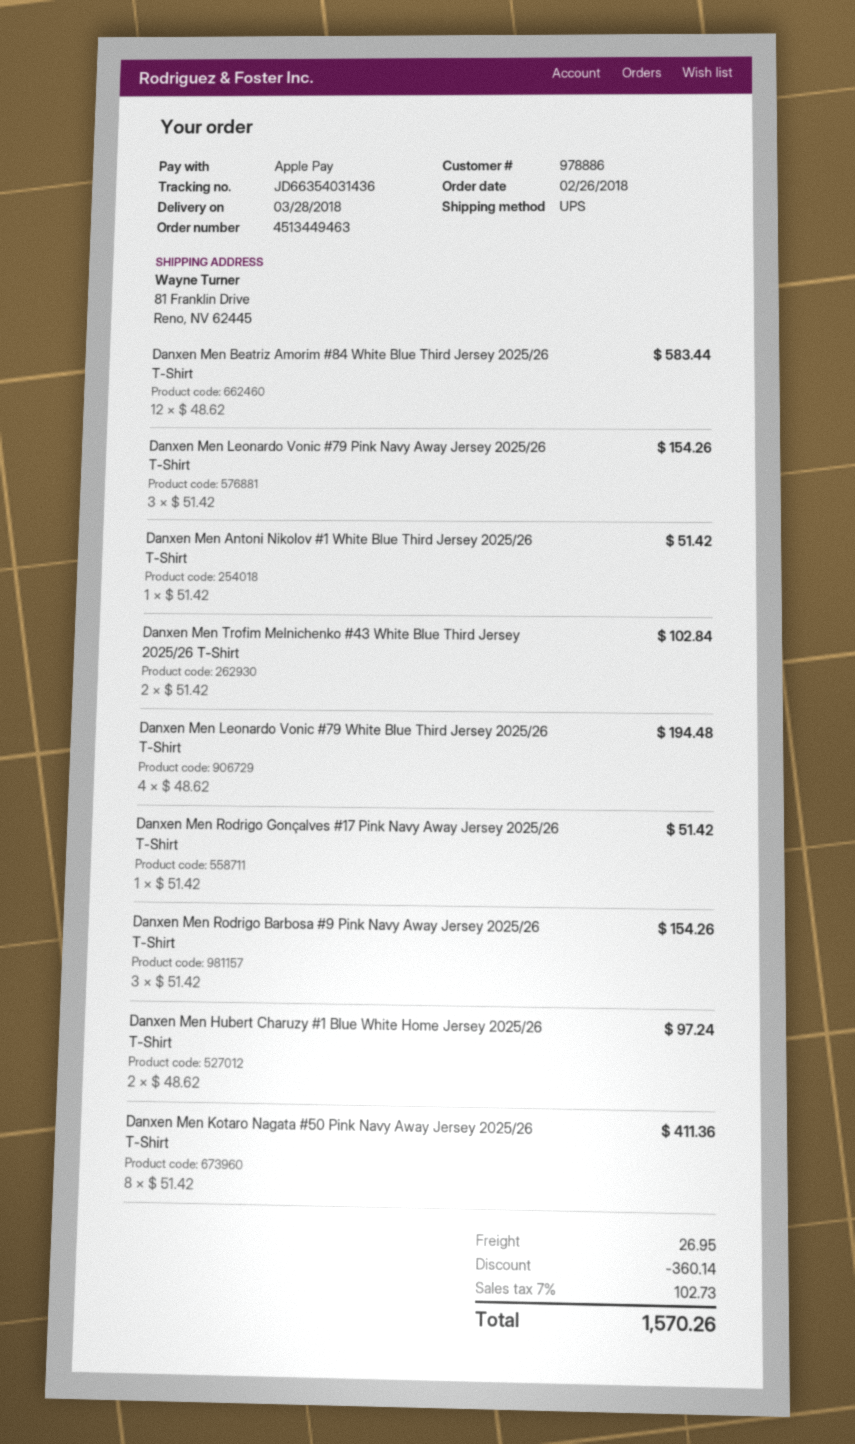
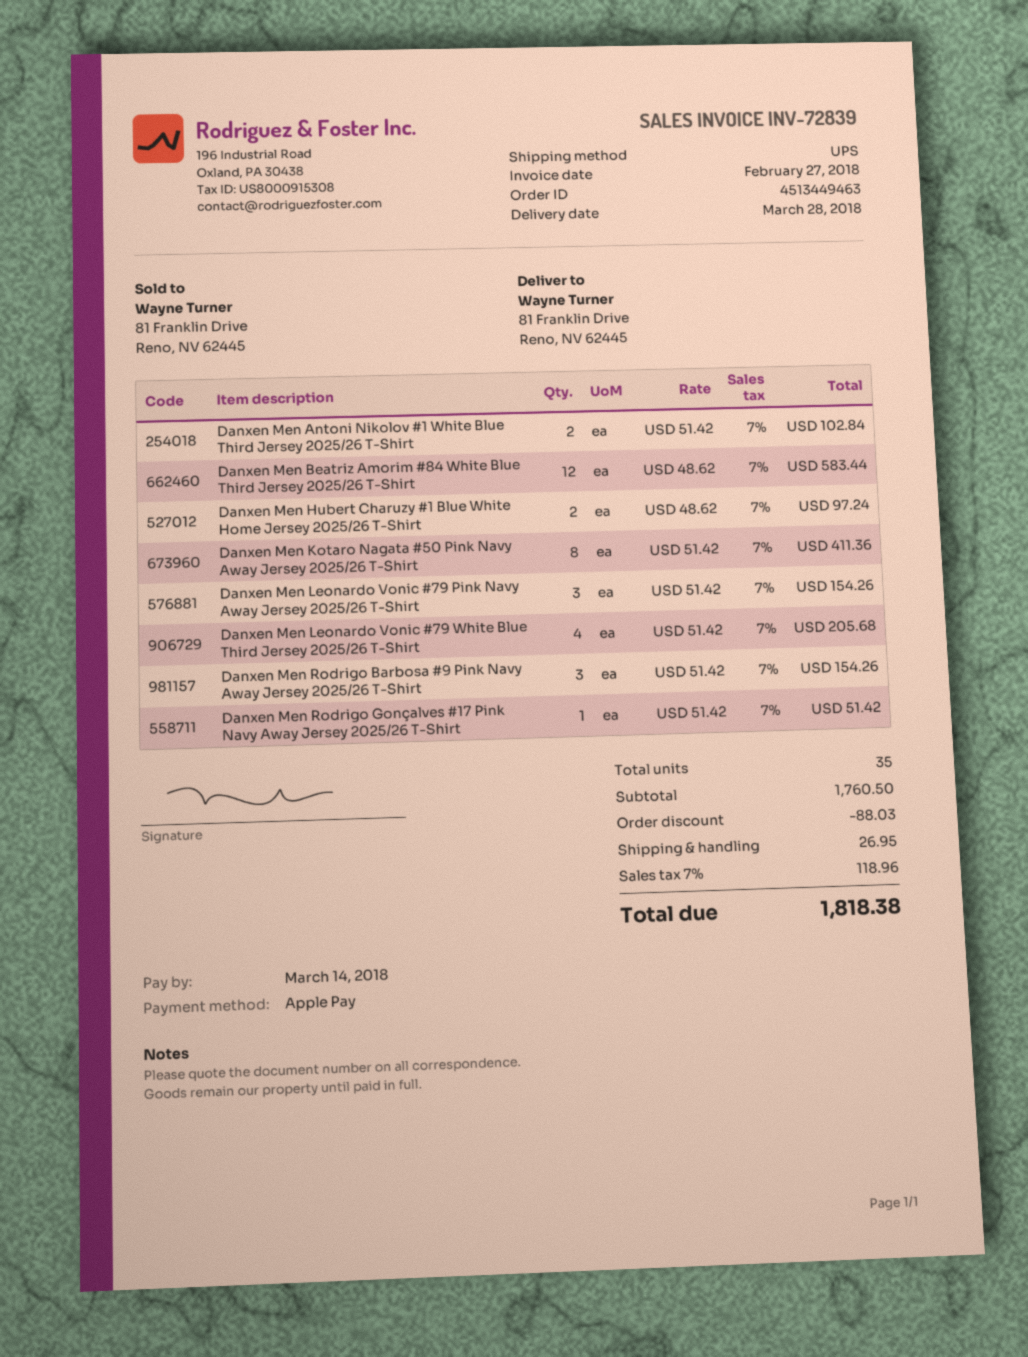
Danxen Men Antoni Nikolov #1 White Blue Third Jersey 2025/26 T-Shirt: 1 x 51.42 = 51.42 -> 2 x 51.42 = 102.84
Danxen Men Trofim Melnichenko #43 White Blue Third Jersey 2025/26 T-Shirt: 2 x 51.42 = 102.84 -> none
Danxen Men Leonardo Vonic #79 White Blue Third Jersey 2025/26 T-Shirt: 4 x 48.62 = 194.48 -> 4 x 51.42 = 205.68
discount: 360.14 -> 88.03
tax: 7% = 102.73 -> 7% = 118.96
total: 1570.26 -> 1818.38

